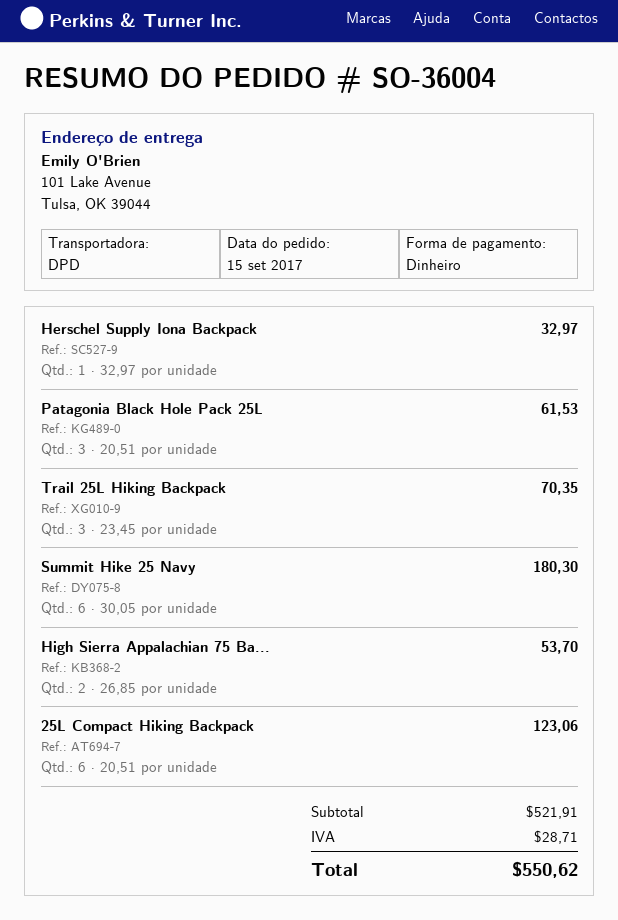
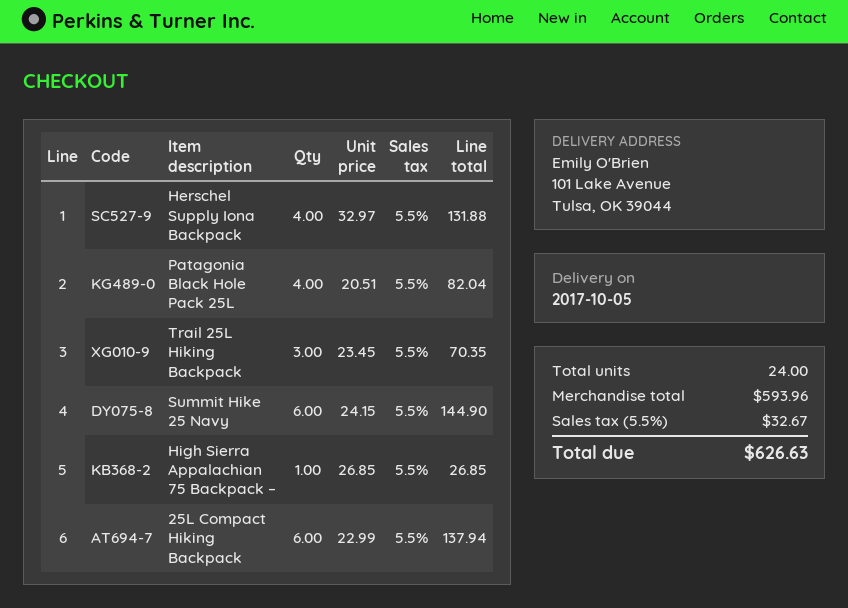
Herschel Supply Iona Backpack: 1 x 32.97 = 32.97 -> 4 x 32.97 = 131.88
Patagonia Black Hole Pack 25L: 3 x 20.51 = 61.53 -> 4 x 20.51 = 82.04
Summit Hike 25 Navy: 6 x 30.05 = 180.30 -> 6 x 24.15 = 144.90
High Sierra Appalachian 75 Ba...: 2 x 26.85 = 53.70 -> 1 x 26.85 = 26.85
25L Compact Hiking Backpack: 6 x 20.51 = 123.06 -> 6 x 22.99 = 137.94
subtotal: 521.91 -> 593.96
tax: 28.71 -> 32.67
total: 550.62 -> 626.63

